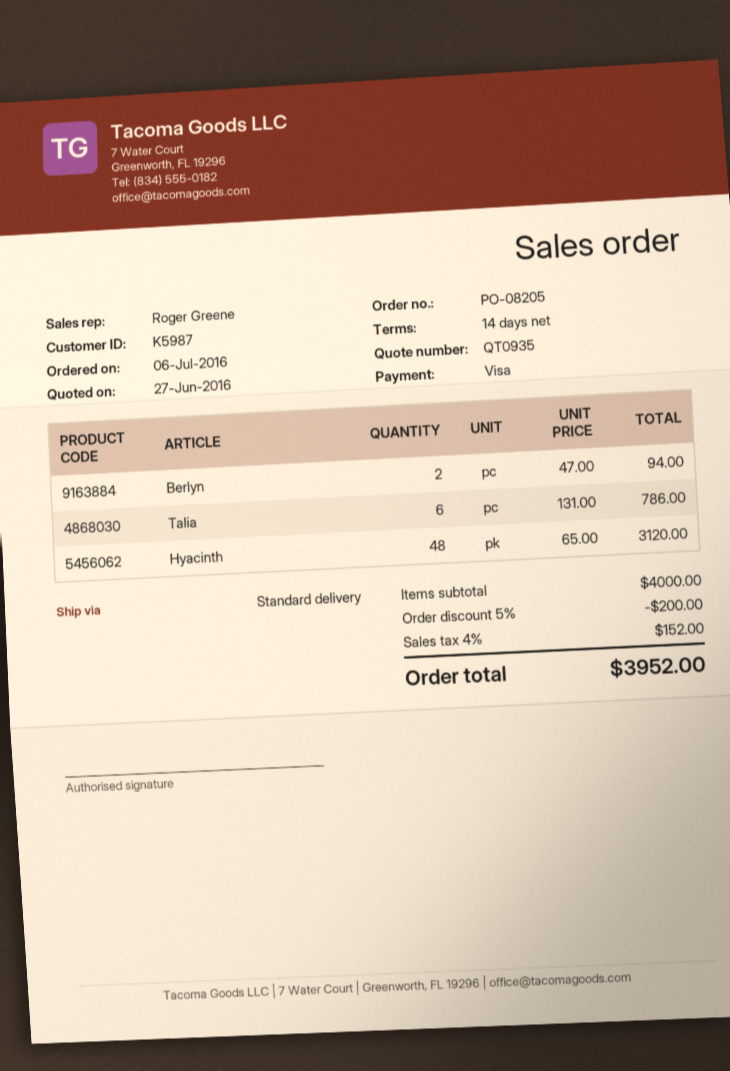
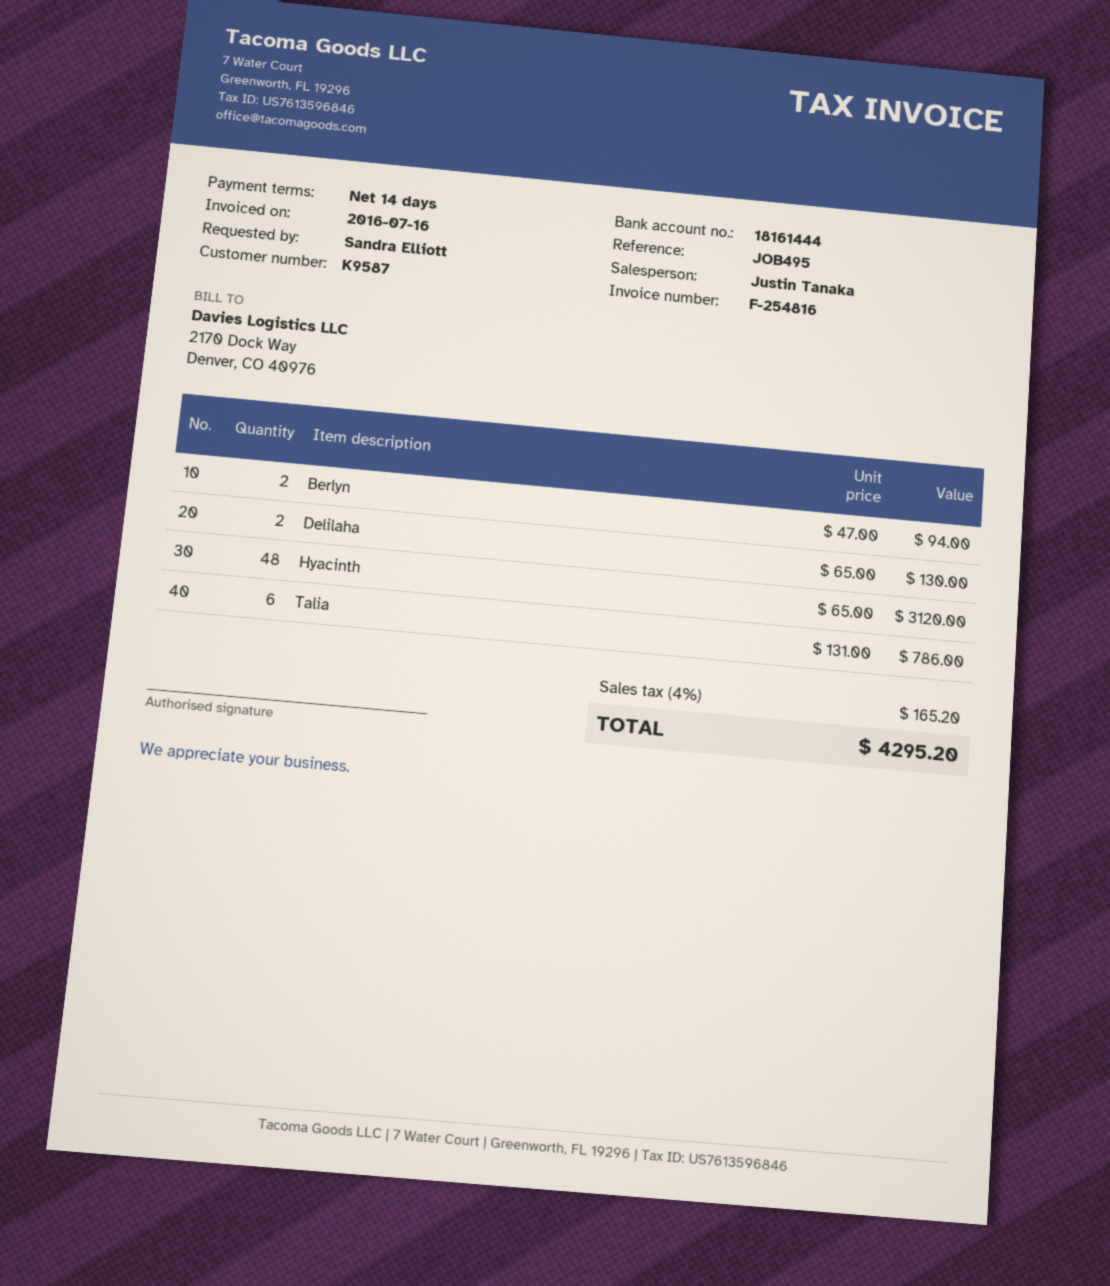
customer number: K5987 -> K9587
sales rep: Roger Greene -> Justin Tanaka
Delilaha: none -> 2 x 65.00 = 130.00
discount: 5% = 200.00 -> none
tax: 4% = 152.00 -> 4% = 165.20
total: 3952.00 -> 4295.20

